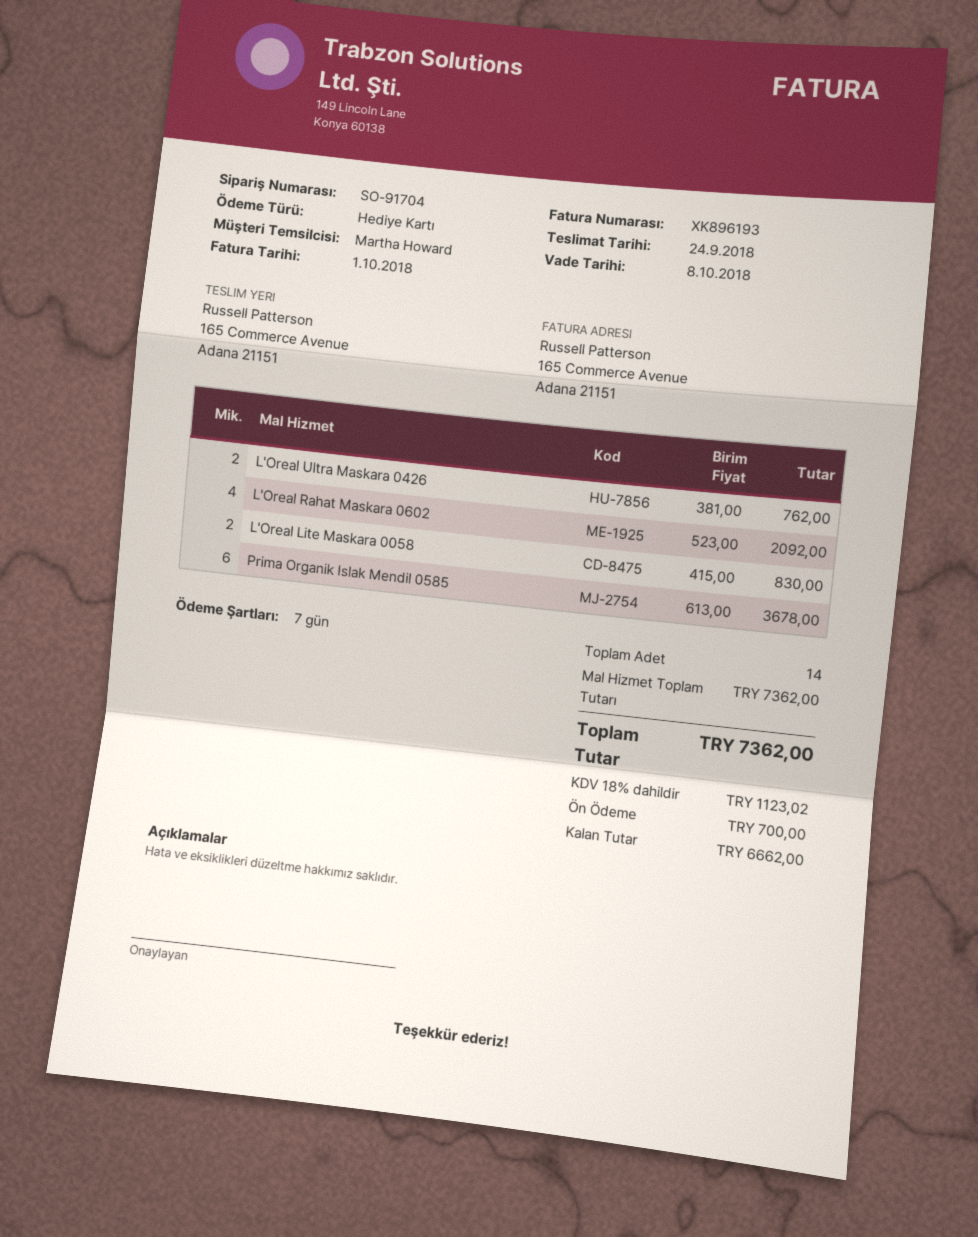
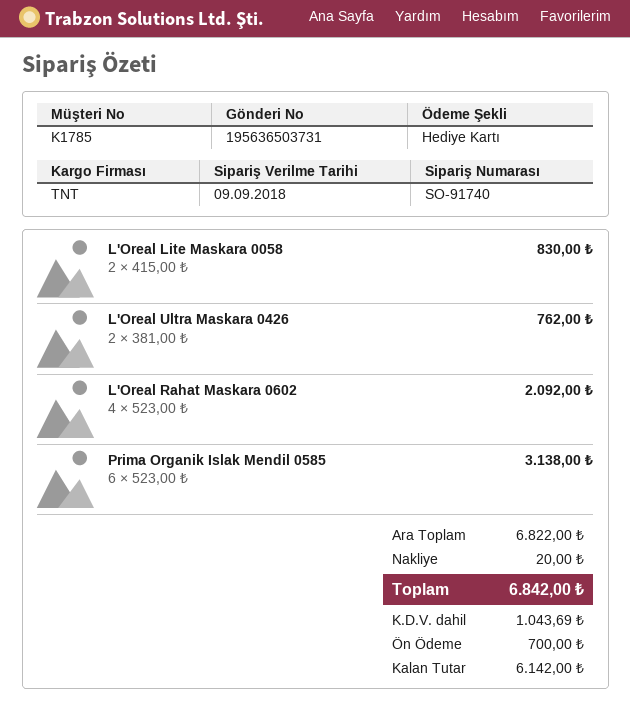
order number: SO-91704 -> SO-91740
Prima Organik Islak Mendil 0585: 6 x 613.00 = 3678.00 -> 6 x 523.00 = 3138.00
subtotal: 7362.00 -> 6822.00
shipping: none -> 20.00
tax: 1123.02 -> 1043.69
total: 7362.00 -> 6842.00
balance: 6662.00 -> 6142.00

